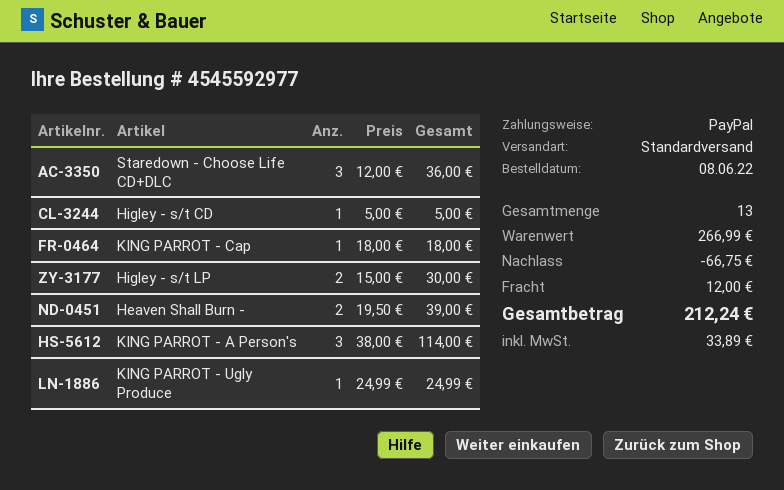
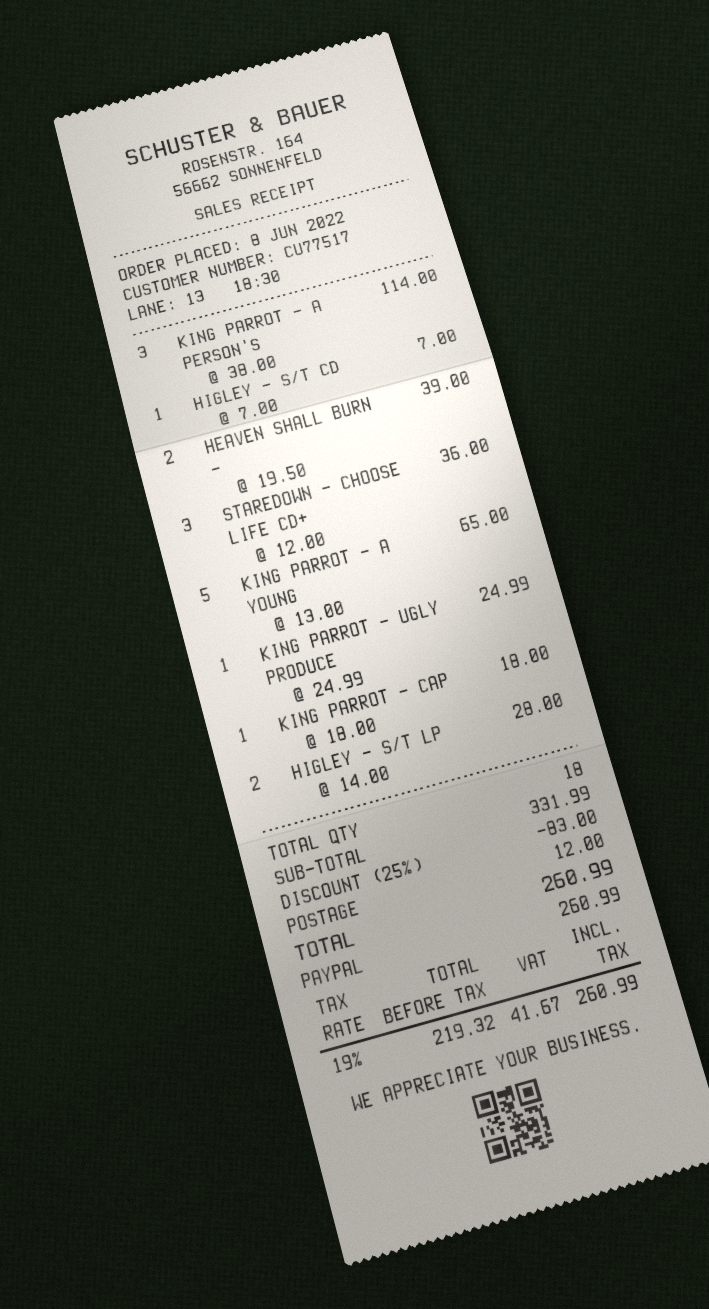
Higley - s/t CD: 1 x 5.00 = 5.00 -> 1 x 7.00 = 7.00
Higley - s/t LP: 2 x 15.00 = 30.00 -> 2 x 14.00 = 28.00
KING PARROT - A YOUNG: none -> 5 x 13.00 = 65.00
total quantity: 13 -> 18
subtotal: 266.99 -> 331.99
discount: 66.75 -> 83.00
tax: 33.89 -> 41.67
total: 212.24 -> 260.99

